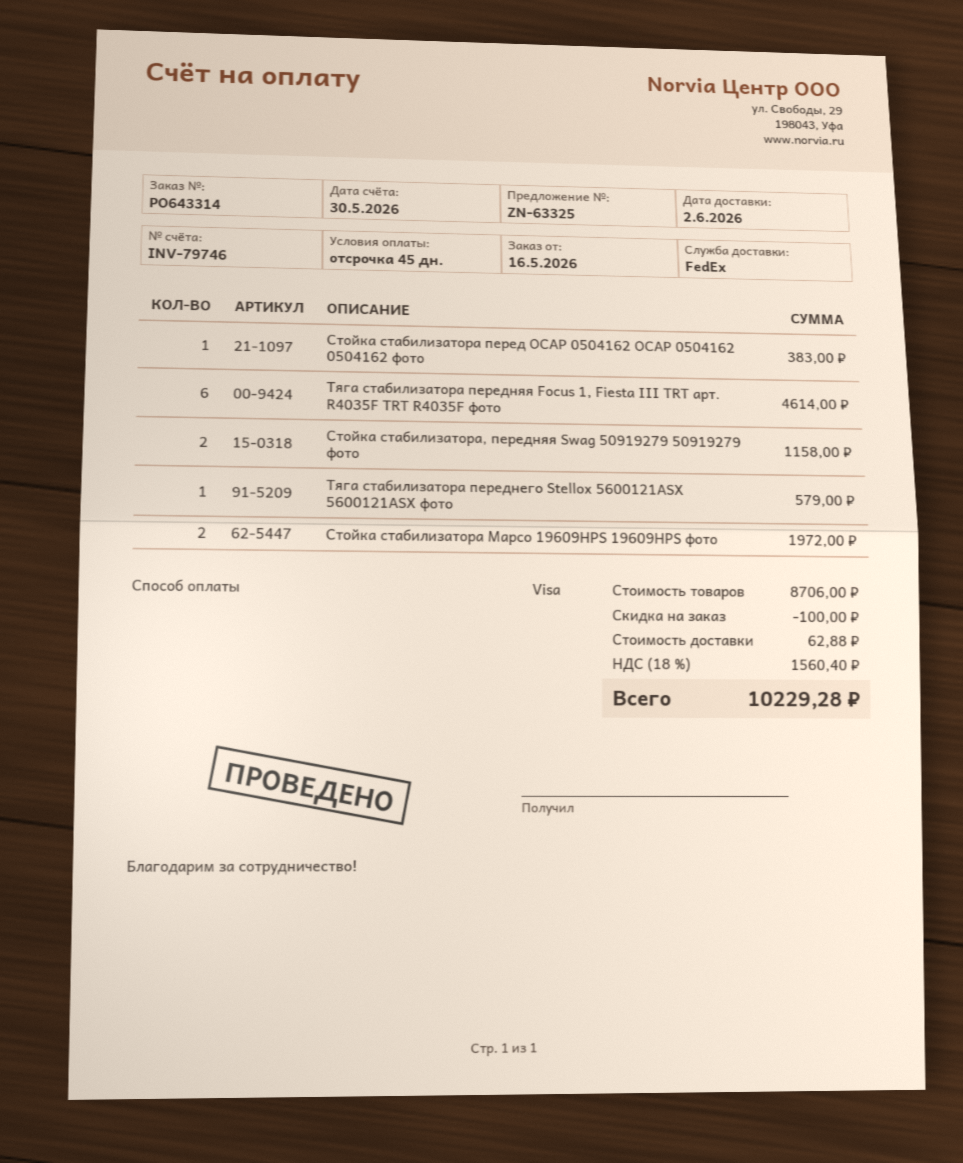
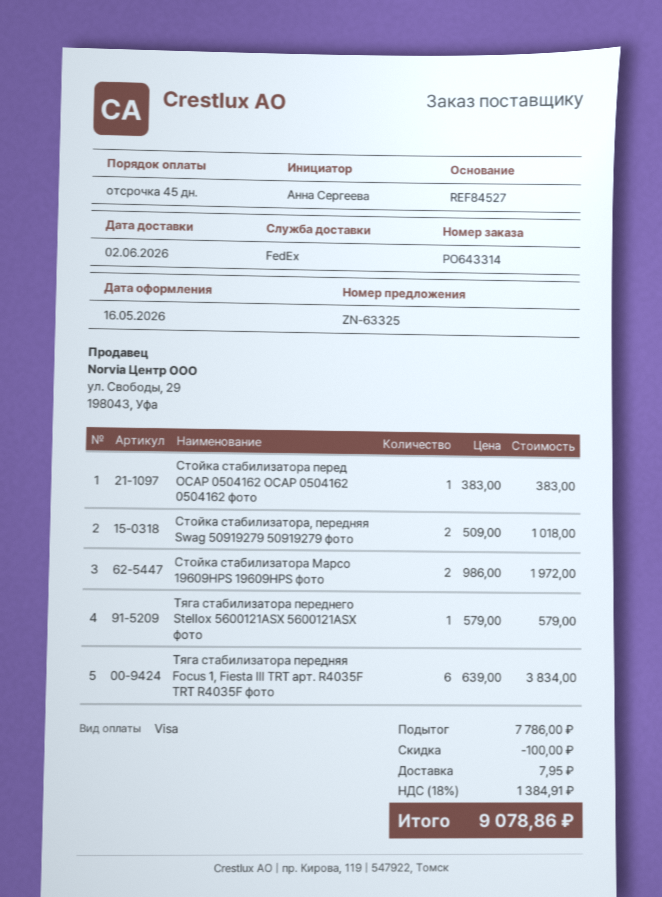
Тяга стабилизатора передняя Focus 1, Fiesta III TRT арт. R4035F TRT R4035F фото: 6 for 4614.00 -> 6 for 3834.00
Стойка стабилизатора, передняя Swag 50919279 50919279 фото: 2 for 1158.00 -> 2 for 1018.00
subtotal: 8706.00 -> 7786.00
shipping: 62.88 -> 7.95
tax: 18% = 1560.40 -> 18% = 1384.91
total: 10229.28 -> 9078.86

